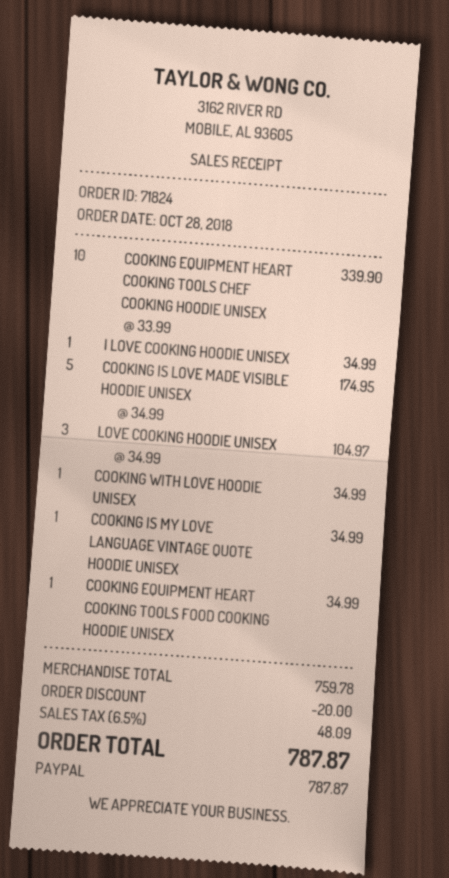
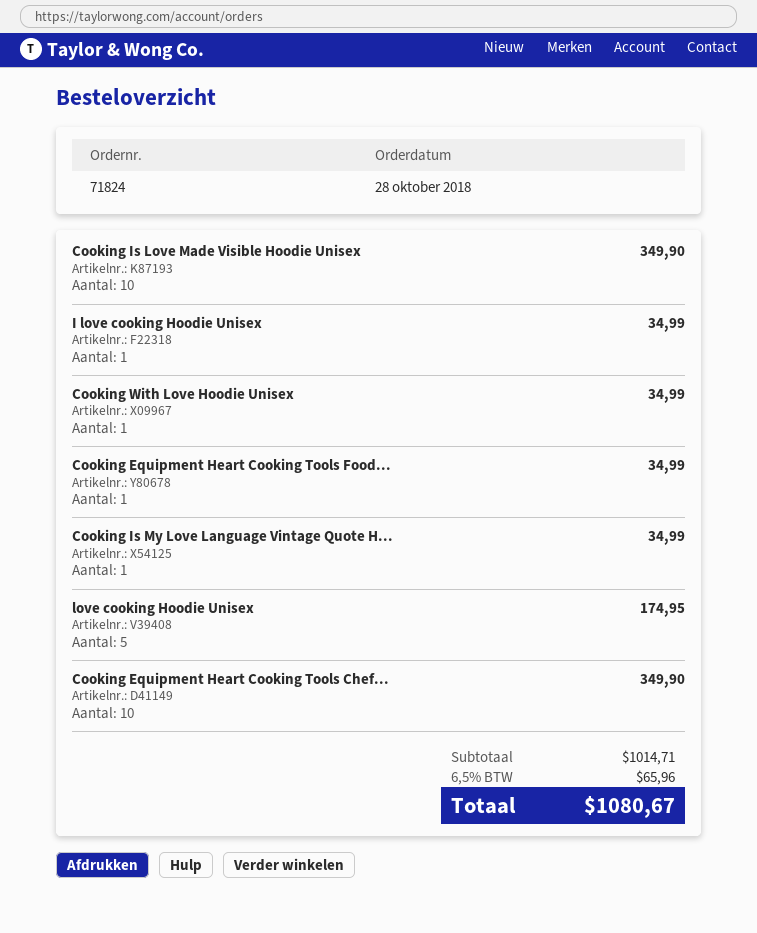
COOKING EQUIPMENT HEART COOKING TOOLS CHEF COOKING HOODIE UNISEX: 10 for 339.90 -> 10 for 349.90
COOKING IS LOVE MADE VISIBLE HOODIE UNISEX: 5 for 174.95 -> 10 for 349.90
LOVE COOKING HOODIE UNISEX: 3 for 104.97 -> 5 for 174.95
subtotal: 759.78 -> 1014.71
discount: 20.00 -> none
tax: 6.5% = 48.09 -> 6.5% = 65.96
total: 787.87 -> 1080.67

